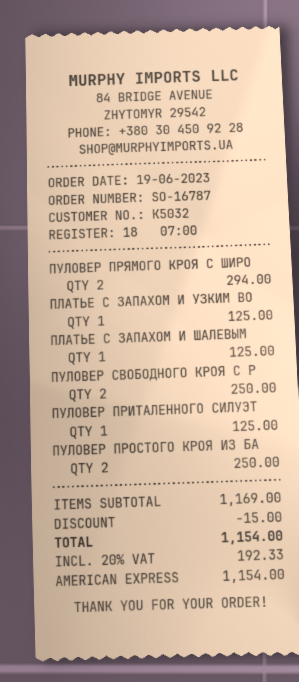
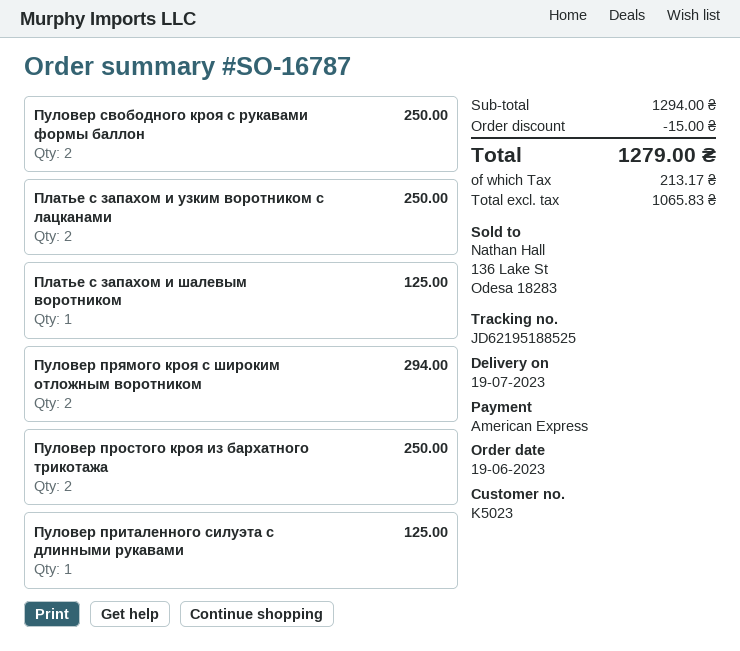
customer number: K5032 -> K5023
ПЛАТЬЕ С ЗАПАХОМ И УЗКИМ ВО: 1 for 125.00 -> 2 for 250.00
subtotal: 1169.00 -> 1294.00
tax: 192.33 -> 213.17
total: 1154.00 -> 1279.00

